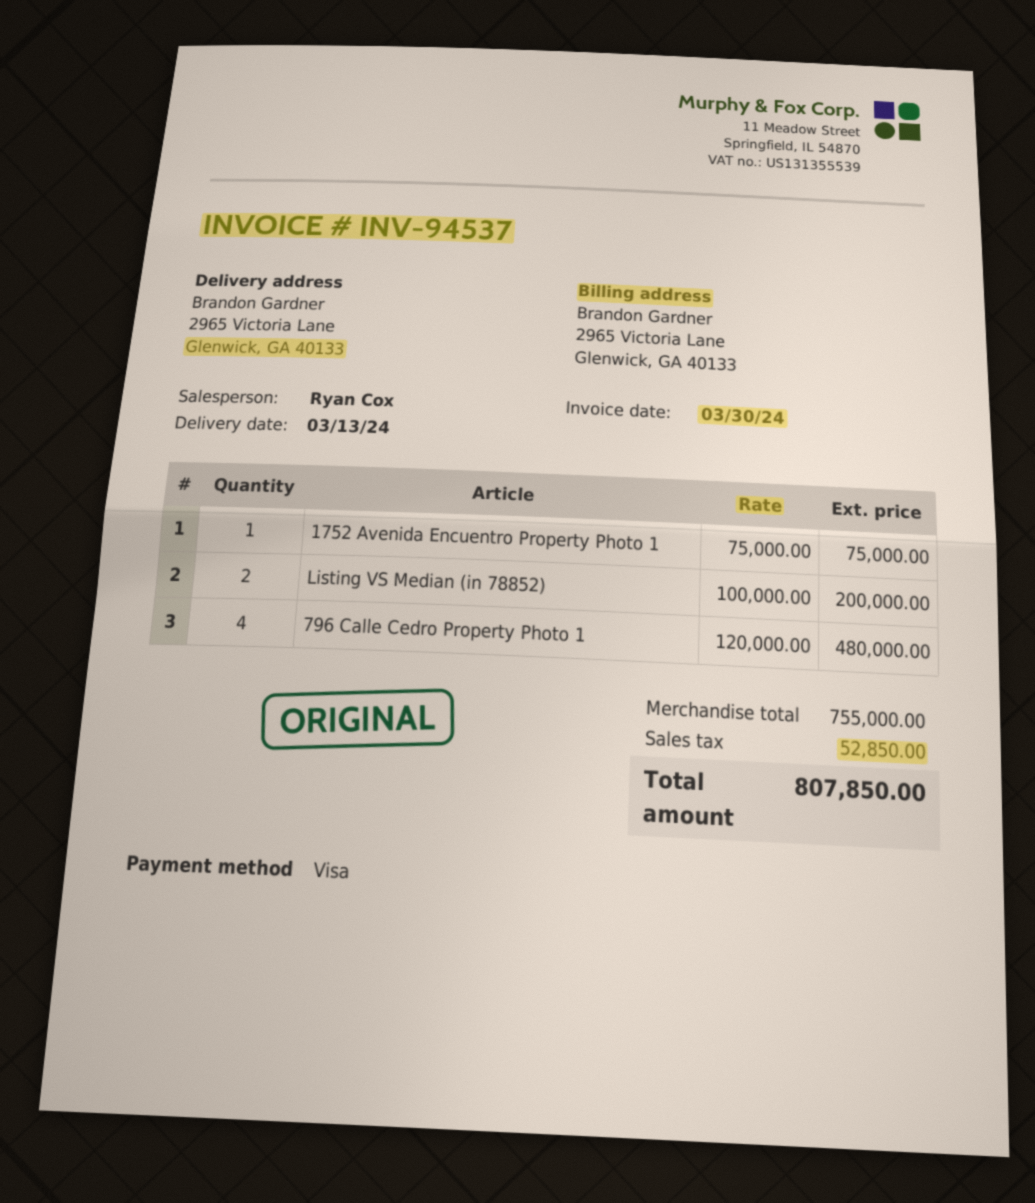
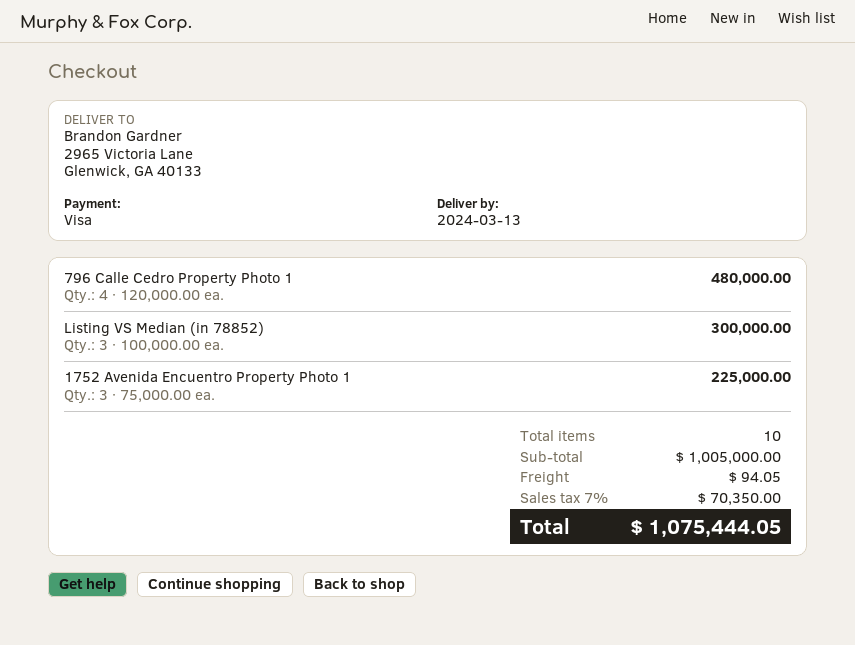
1752 Avenida Encuentro Property Photo 1: 1 x 75000.00 = 75000.00 -> 3 x 75000.00 = 225000.00
Listing VS Median (in 78852): 2 x 100000.00 = 200000.00 -> 3 x 100000.00 = 300000.00
subtotal: 755000.00 -> 1005000.00
shipping: none -> 94.05
tax: 52850.00 -> 70350.00
total: 807850.00 -> 1075444.05

